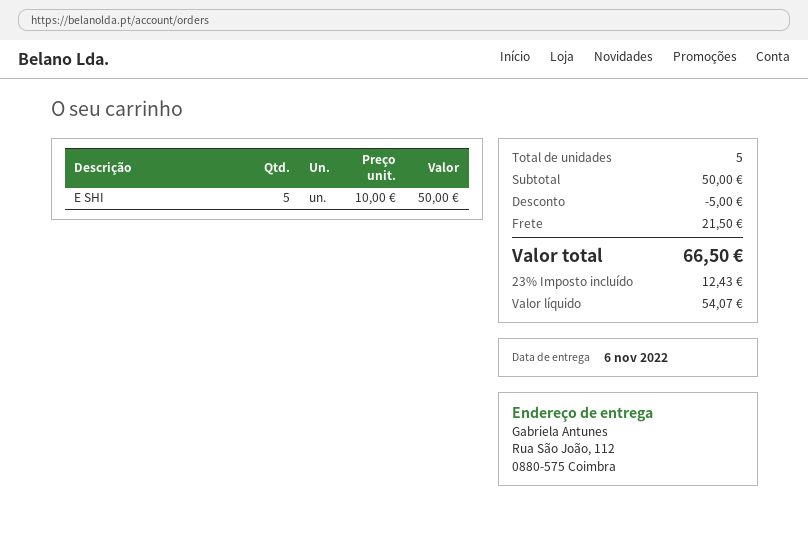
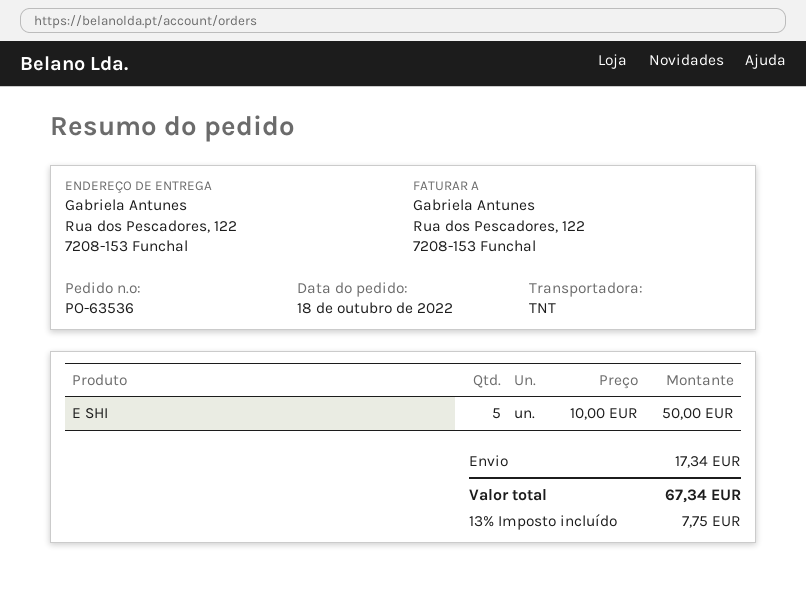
ship to: Rua São João, 112, 0880-575 Coimbra -> Rua dos Pescadores, 122, 7208-153 Funchal
discount: 5.00 -> none
shipping: 21.50 -> 17.34
tax: 23% = 12.43 -> 13% = 7.75
total: 66.50 -> 67.34

